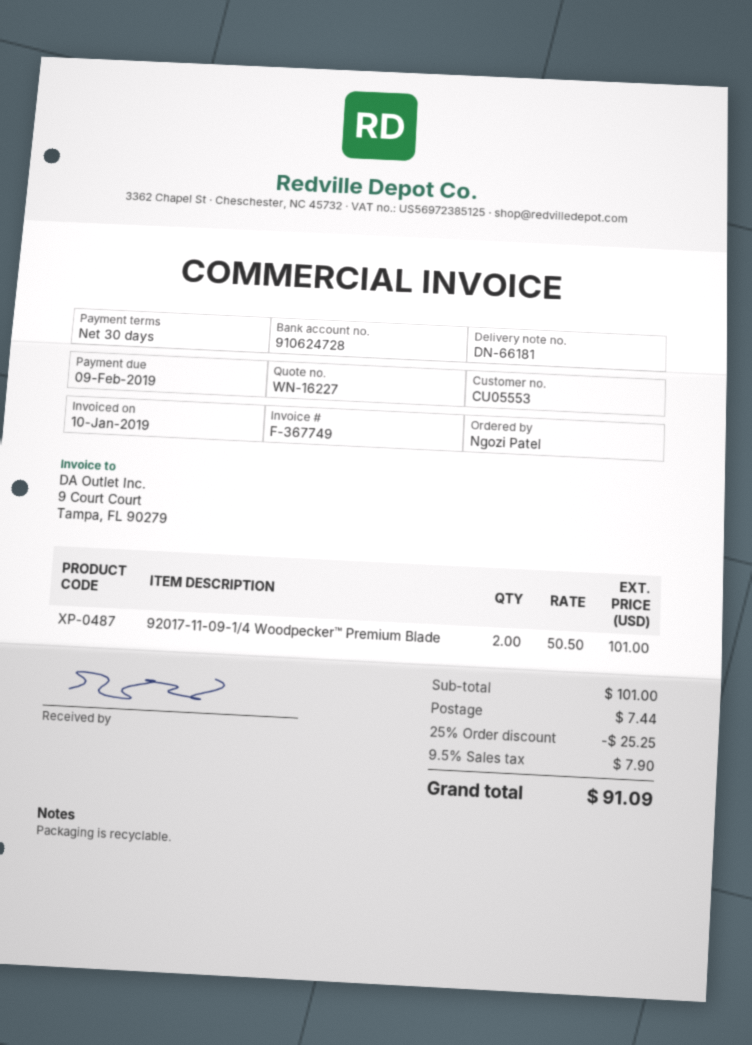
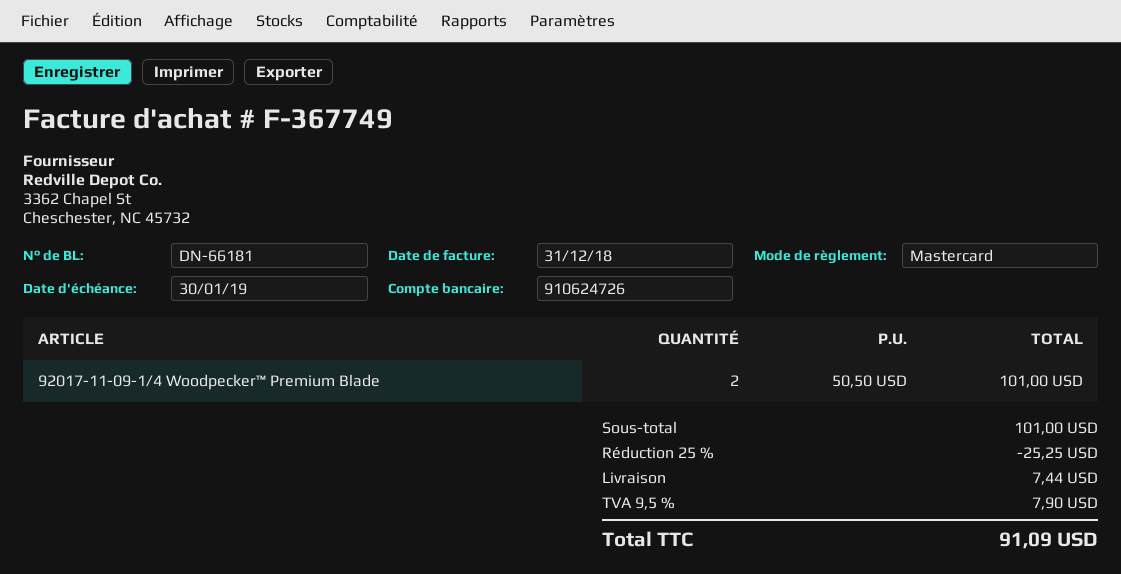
invoice date: 2019-01-10 -> 2018-12-31
due date: 2019-02-09 -> 2019-01-30
bank account: 910624728 -> 910624726

